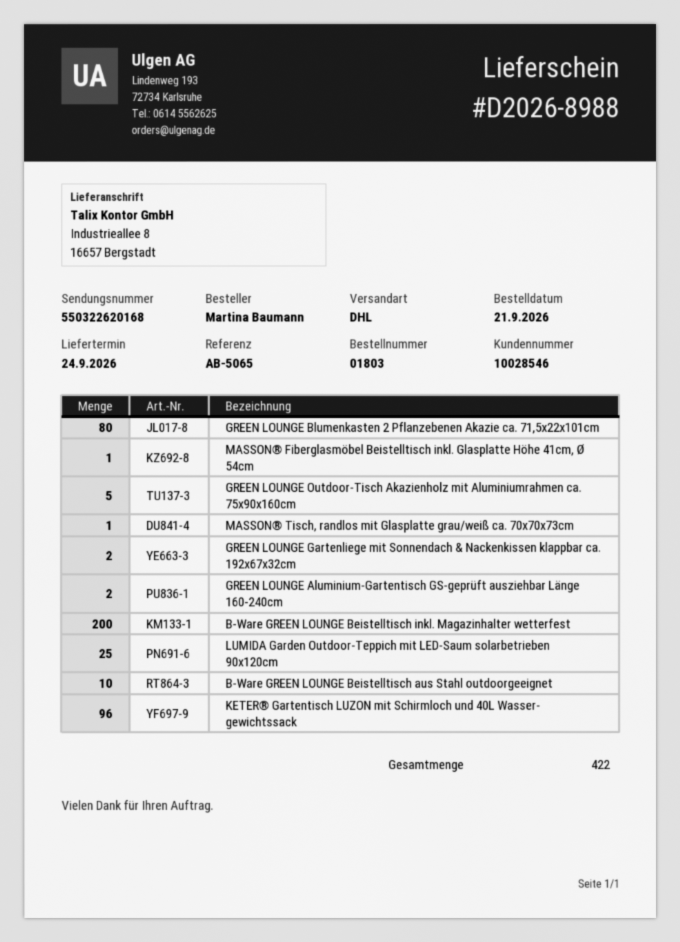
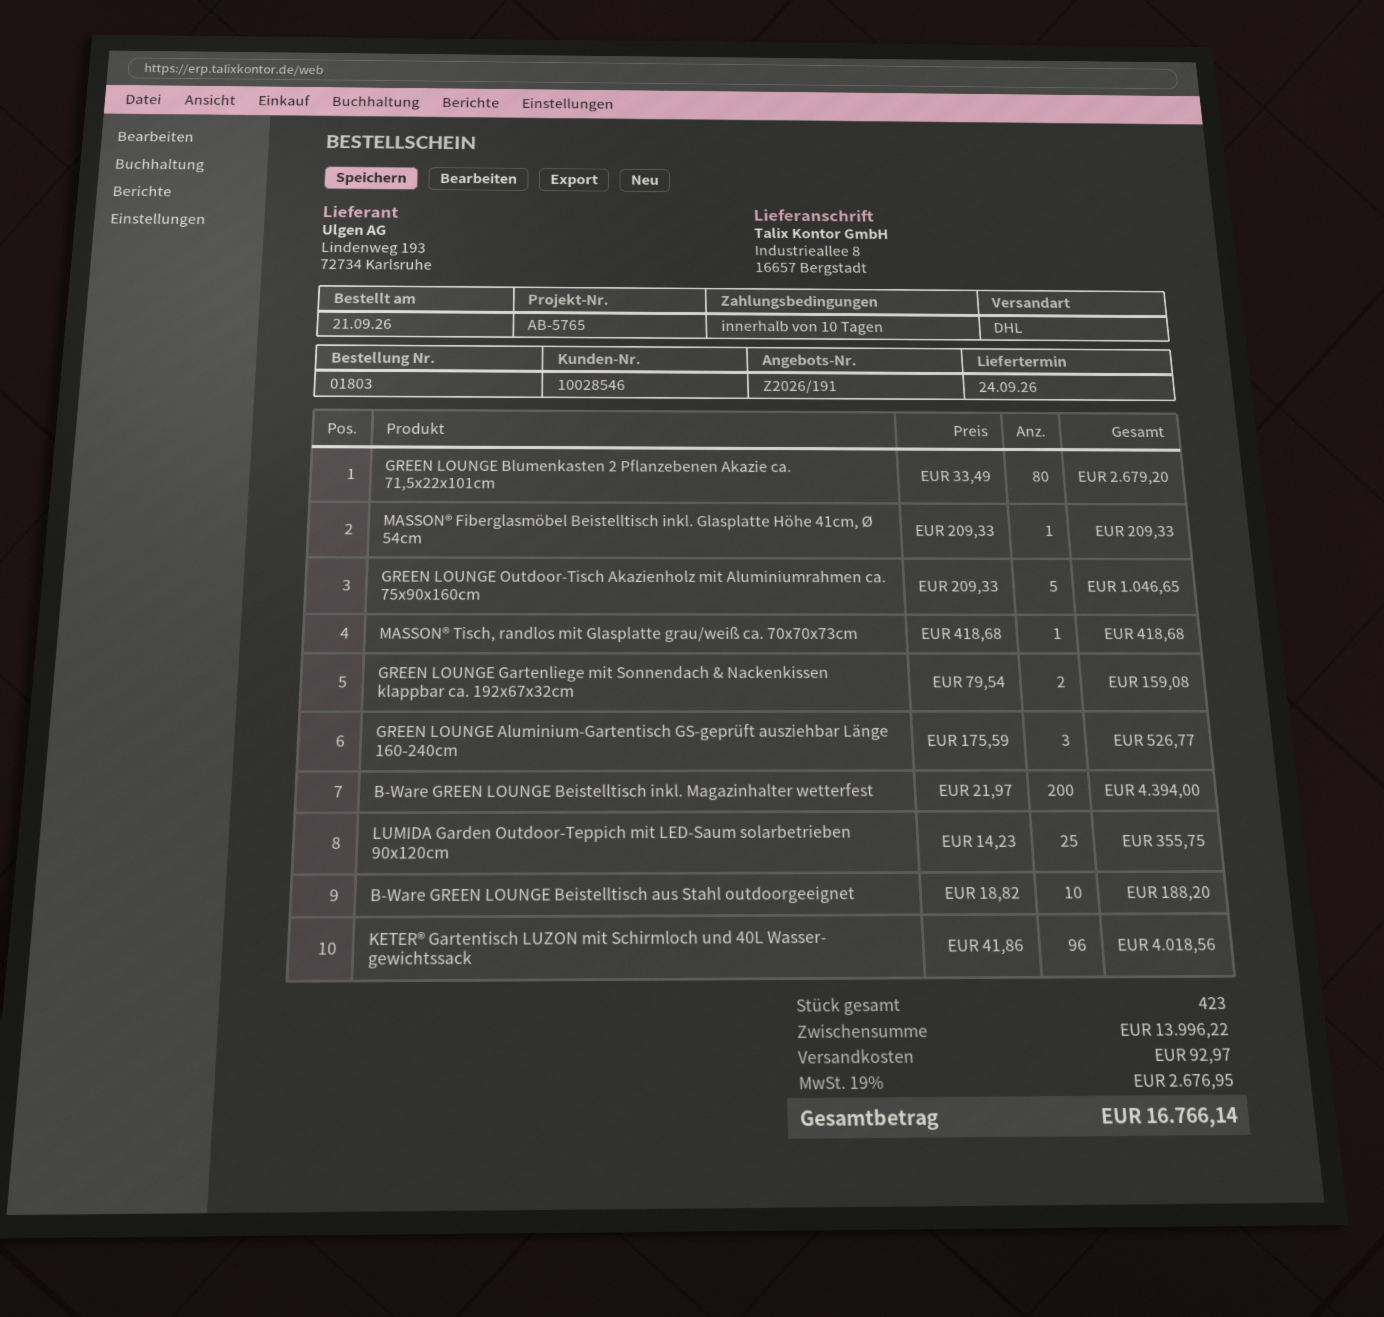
reference: AB-5065 -> AB-5765
GREEN LOUNGE Aluminium-Gartentisch GS-geprüft ausziehbar Länge 160-240cm: 2 -> 3
total quantity: 422 -> 423

